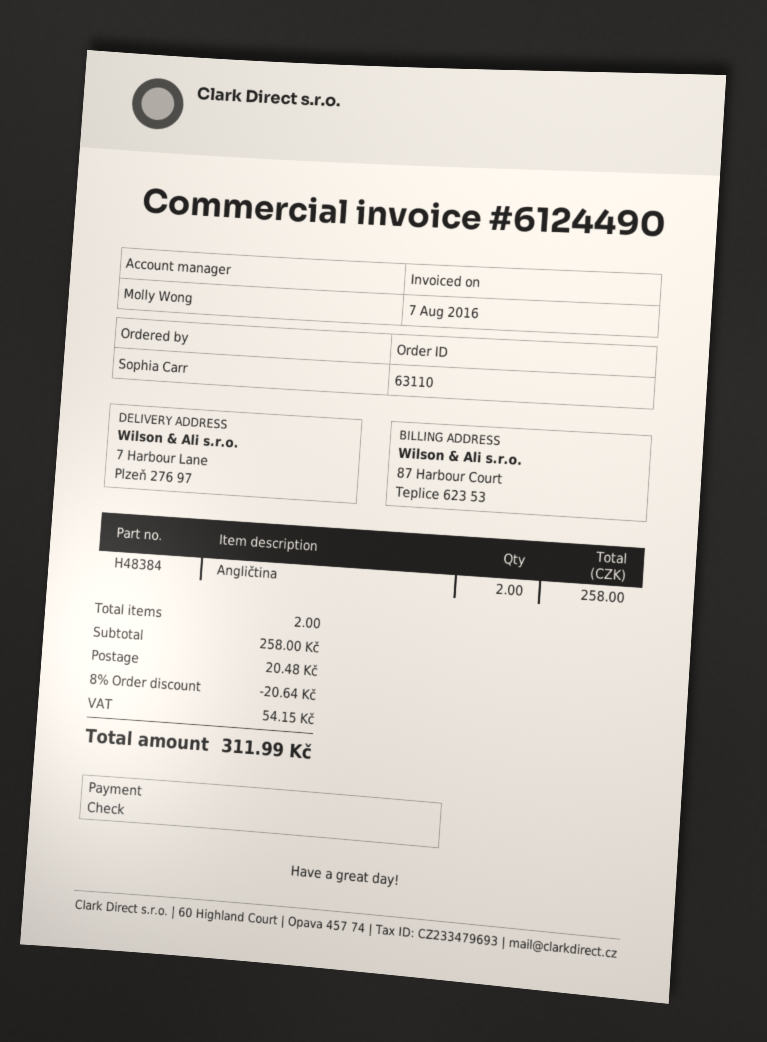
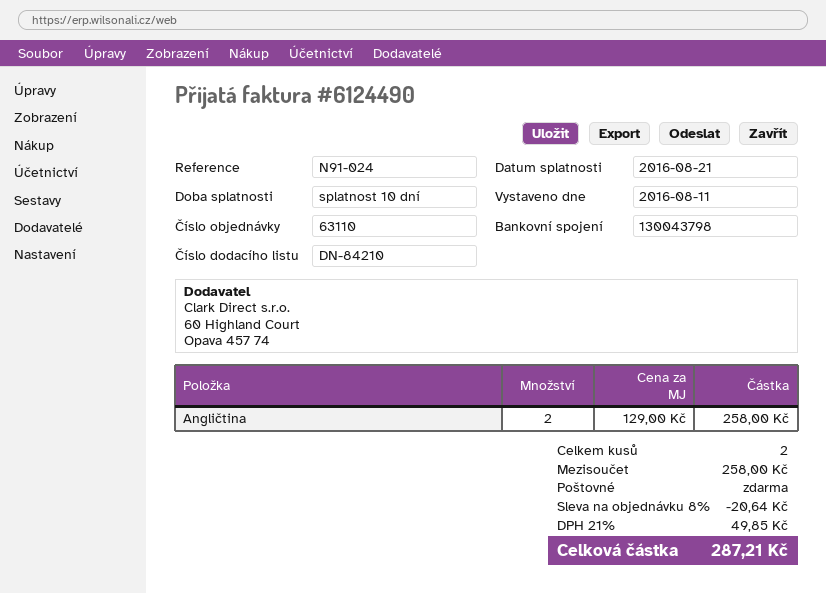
invoice date: 2016-08-07 -> 2016-08-11
shipping: 20.48 -> 0.00
tax: 54.15 -> 49.85
total: 311.99 -> 287.21

